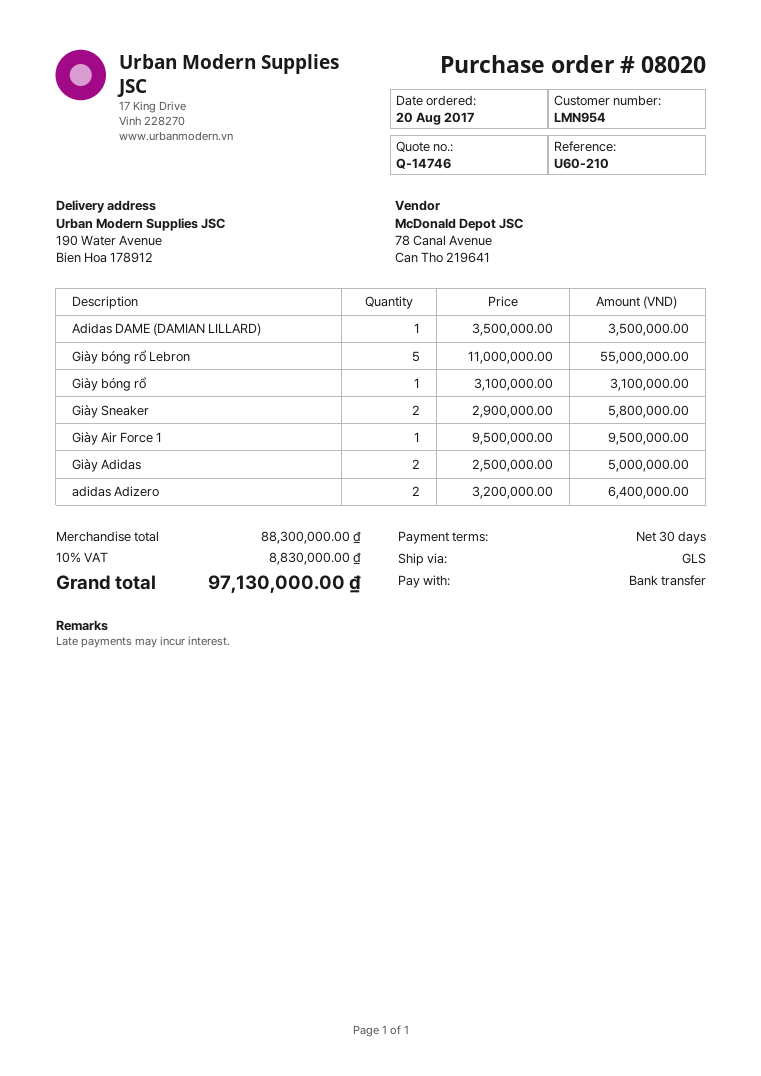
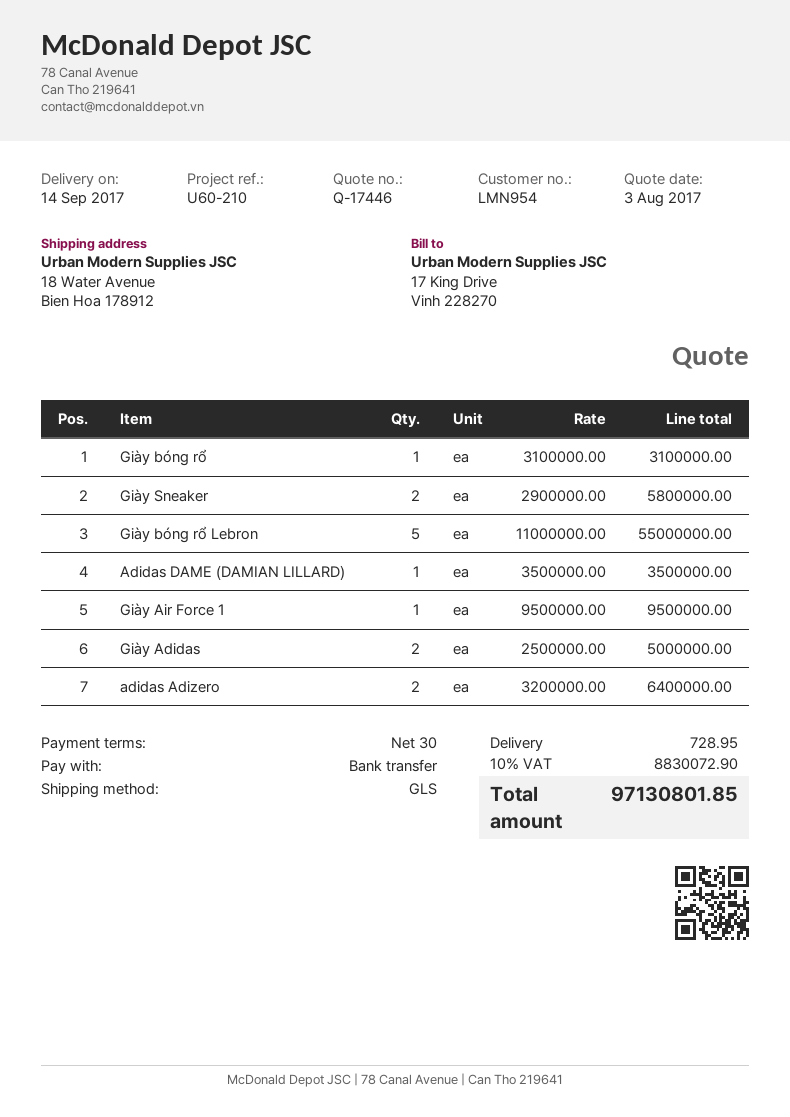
quote number: Q-14746 -> Q-17446
ship to: 190 Water Avenue, Bien Hoa 178912 -> 18 Water Avenue, Bien Hoa 178912
shipping: none -> 728.95
tax: 10% = 8830000.00 -> 10% = 8830072.90
total: 97130000.00 -> 97130801.85

